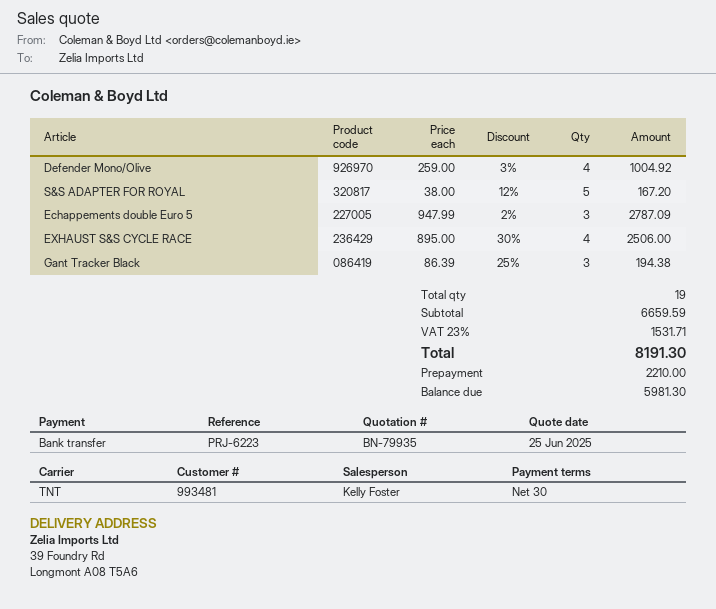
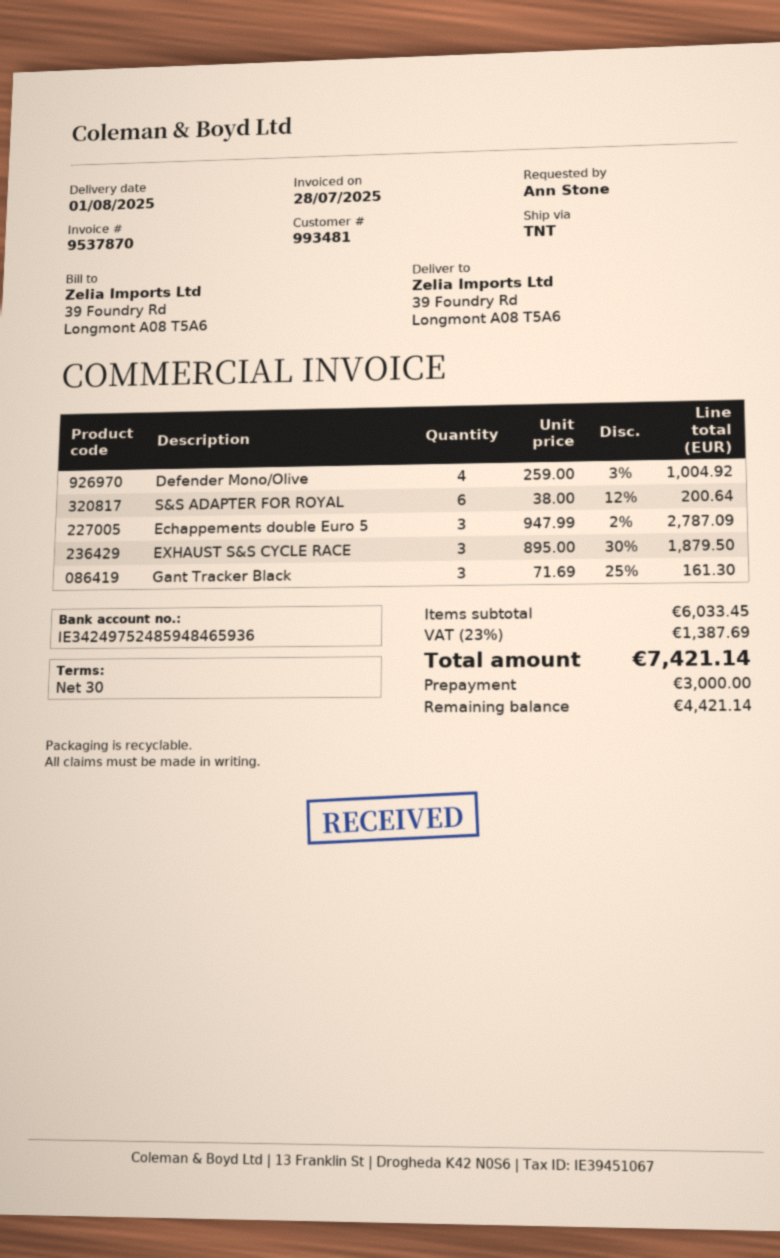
S&S ADAPTER FOR ROYAL: 5 x 38.00 - 12% = 167.20 -> 6 x 38.00 - 12% = 200.64
EXHAUST S&S CYCLE RACE: 4 x 895.00 - 30% = 2506.00 -> 3 x 895.00 - 30% = 1879.50
Gant Tracker Black: 3 x 86.39 - 25% = 194.38 -> 3 x 71.69 - 25% = 161.30
subtotal: 6659.59 -> 6033.45
tax: 23% = 1531.71 -> 23% = 1387.69
total: 8191.30 -> 7421.14
deposit: 2210.00 -> 3000.00
balance: 5981.30 -> 4421.14

